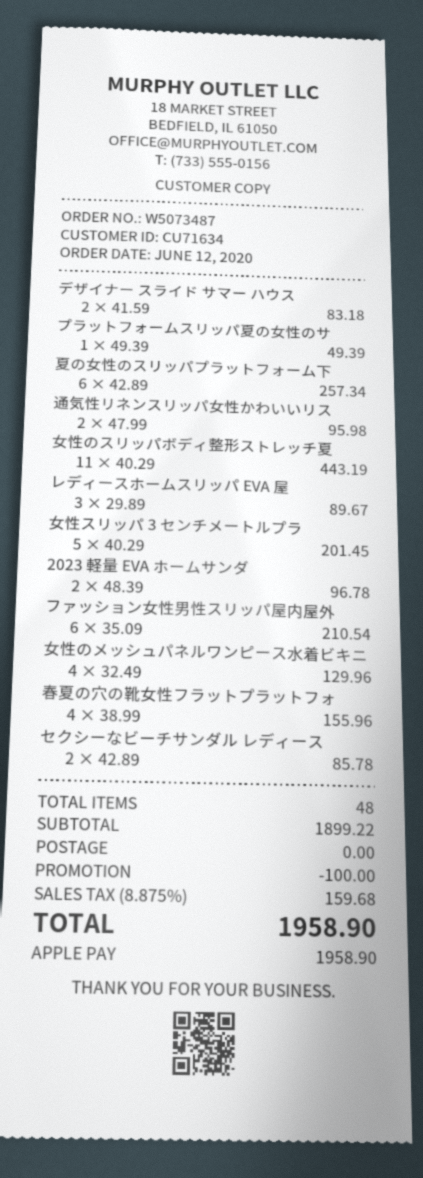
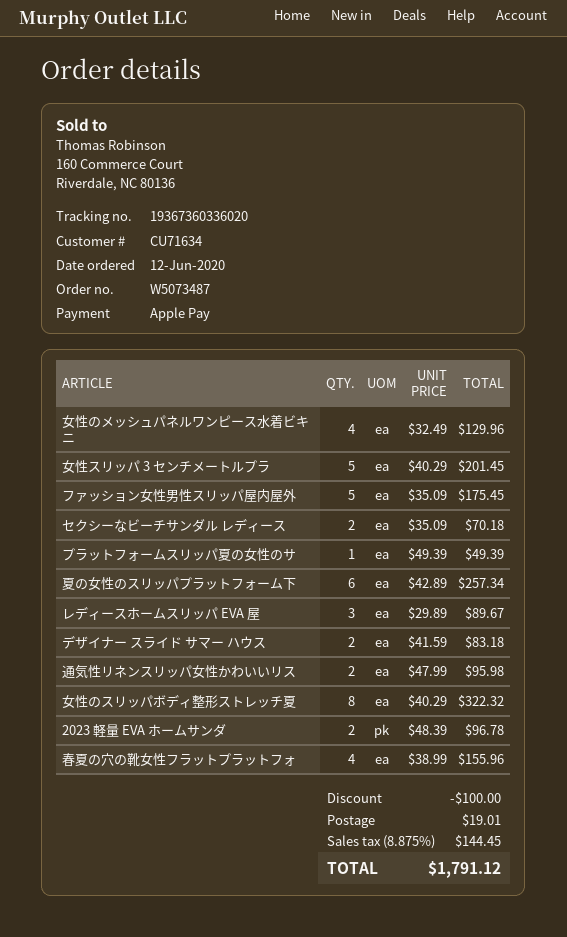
女性のスリッパボディ整形ストレッチ夏: 11 x 40.29 = 443.19 -> 8 x 40.29 = 322.32
ファッション女性男性スリッパ屋内屋外: 6 x 35.09 = 210.54 -> 5 x 35.09 = 175.45
セクシーなビーチサンダル レディース: 2 x 42.89 = 85.78 -> 2 x 35.09 = 70.18
shipping: 0.00 -> 19.01
tax: 8.875% = 159.68 -> 8.875% = 144.45
total: 1958.90 -> 1791.12

